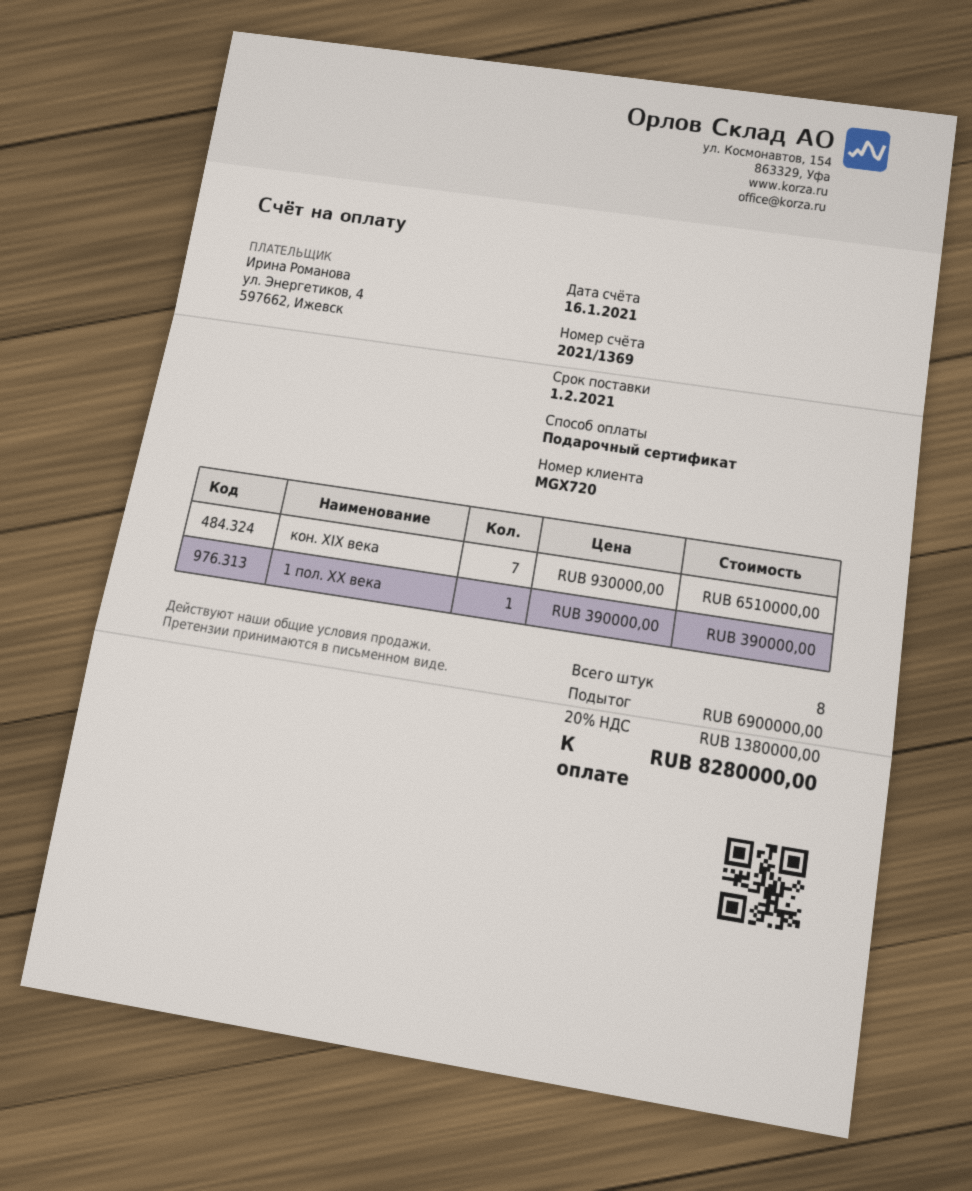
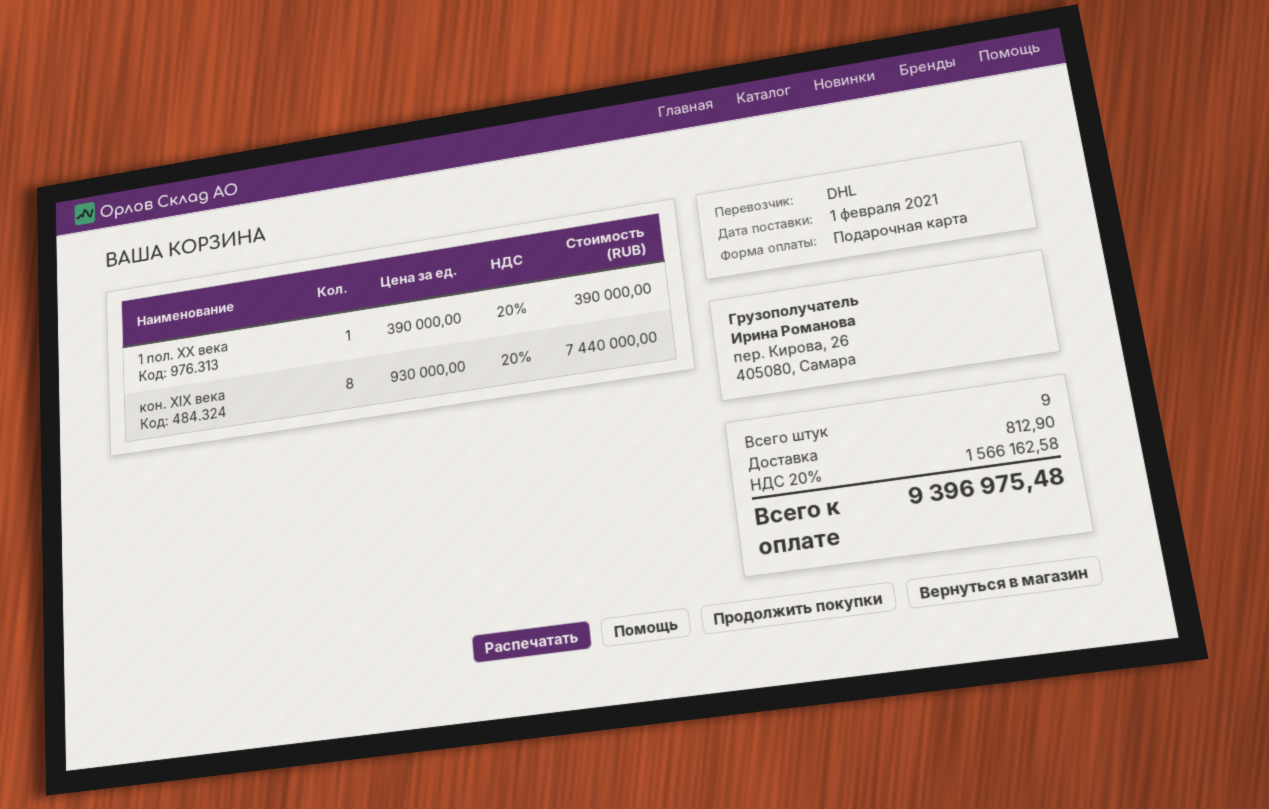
кон. ХIX века: 7 x 930000.00 = 6510000.00 -> 8 x 930000.00 = 7440000.00
total quantity: 8 -> 9
shipping: none -> 812.90
tax: 20% = 1380000.00 -> 20% = 1566162.58
total: 8280000.00 -> 9396975.48

